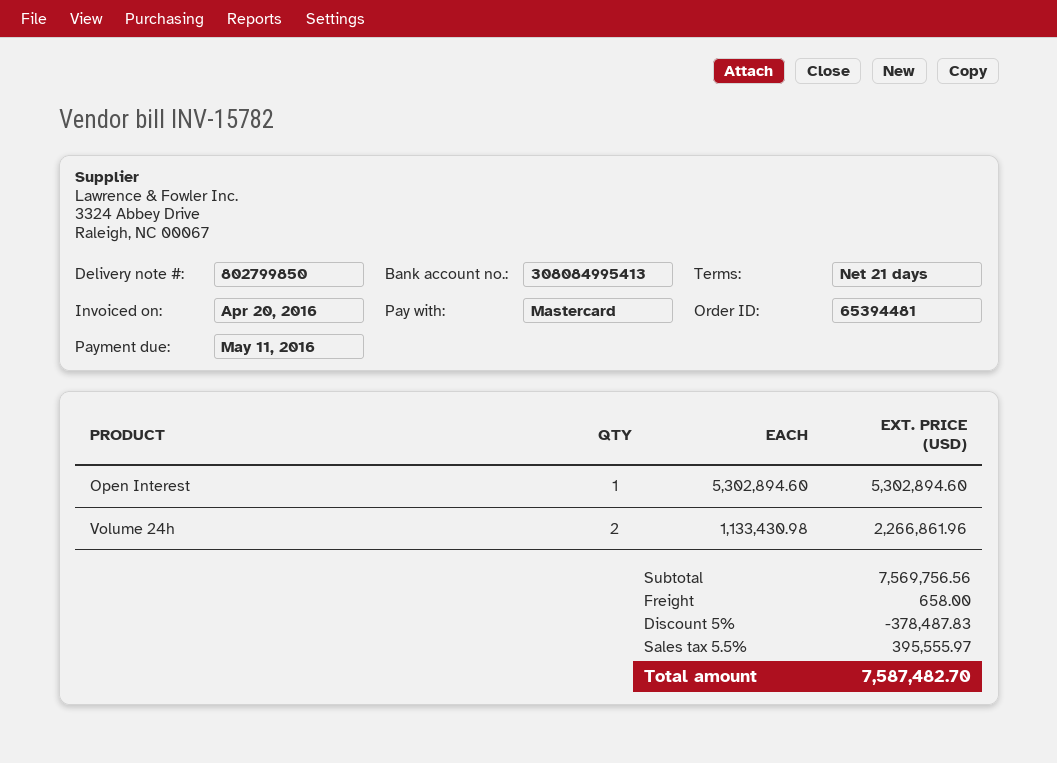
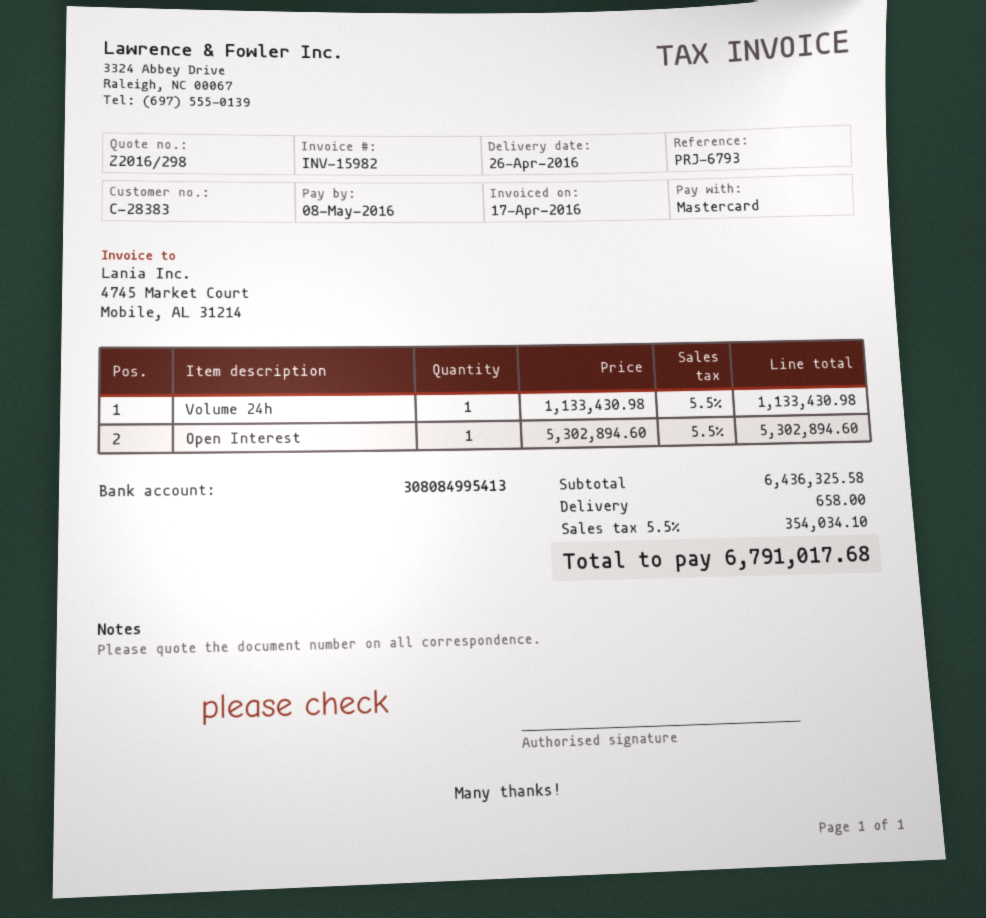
invoice number: INV-15782 -> INV-15982
invoice date: 2016-04-20 -> 2016-04-17
due date: 2016-05-11 -> 2016-05-08
Volume 24h: 2 x 1133430.98 = 2266861.96 -> 1 x 1133430.98 = 1133430.98
subtotal: 7569756.56 -> 6436325.58
discount: 5% = 378487.83 -> none
tax: 5.5% = 395555.97 -> 5.5% = 354034.10
total: 7587482.70 -> 6791017.68

